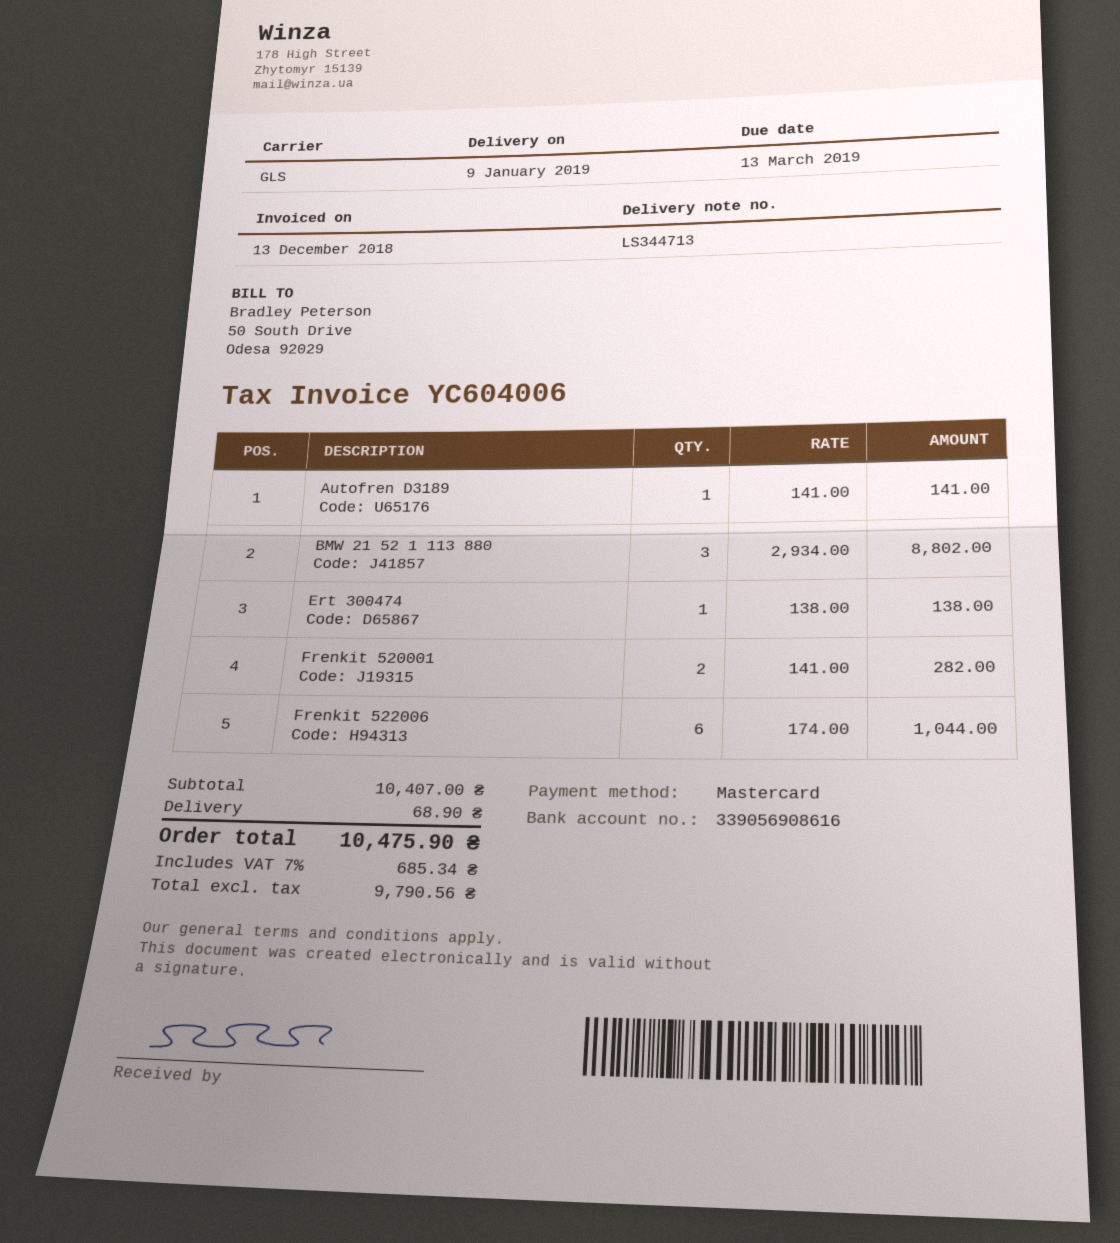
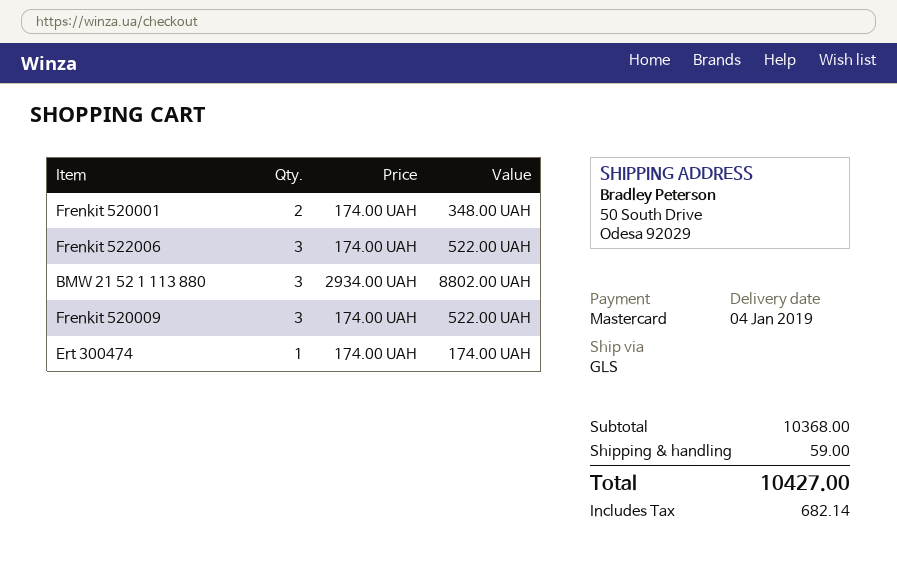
delivery date: 2019-01-09 -> 2019-01-04
Autofren D3189: 1 x 141.00 = 141.00 -> none
Ert 300474: 1 x 138.00 = 138.00 -> 1 x 174.00 = 174.00
Frenkit 520001: 2 x 141.00 = 282.00 -> 2 x 174.00 = 348.00
Frenkit 522006: 6 x 174.00 = 1044.00 -> 3 x 174.00 = 522.00
Frenkit 520009: none -> 3 x 174.00 = 522.00
subtotal: 10407.00 -> 10368.00
shipping: 68.90 -> 59.00
tax: 685.34 -> 682.14
total: 10475.90 -> 10427.00

